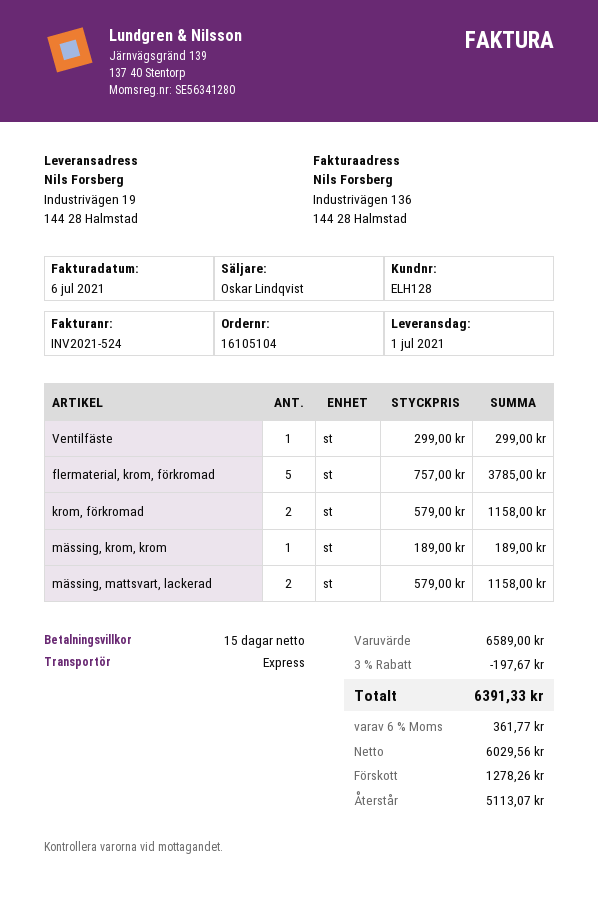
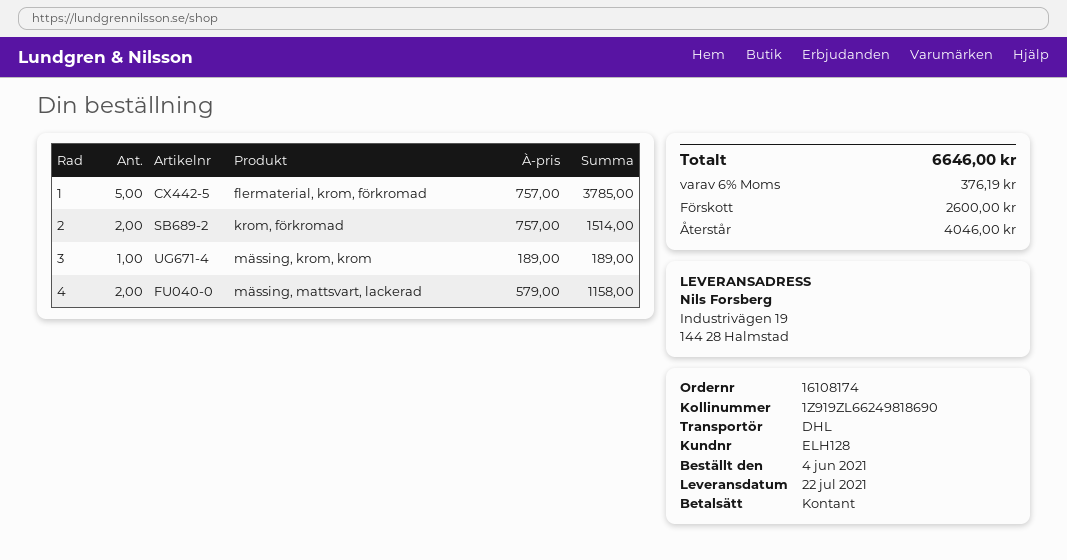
order number: 16105104 -> 16108174
delivery date: 2021-07-01 -> 2021-07-22
shipping method: express -> DHL
Ventilfäste: 1 x 299.00 = 299.00 -> none
krom, förkromad: 2 x 579.00 = 1158.00 -> 2 x 757.00 = 1514.00
discount: 3% = 197.67 -> none
tax: 6% = 361.77 -> 6% = 376.19
total: 6391.33 -> 6646.00
deposit: 1278.26 -> 2600.00
balance: 5113.07 -> 4046.00

